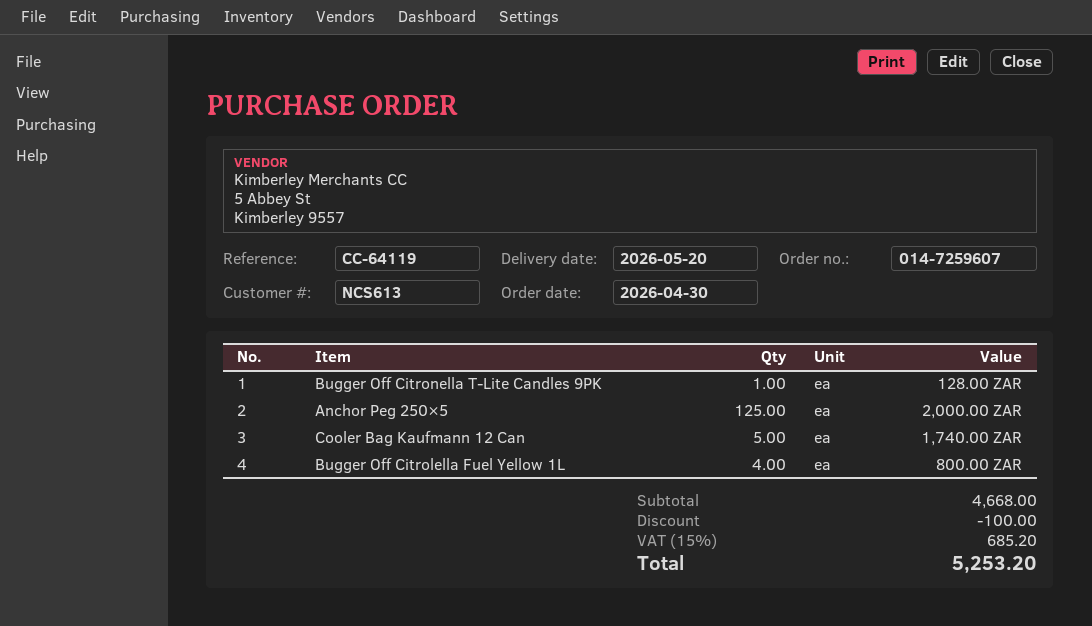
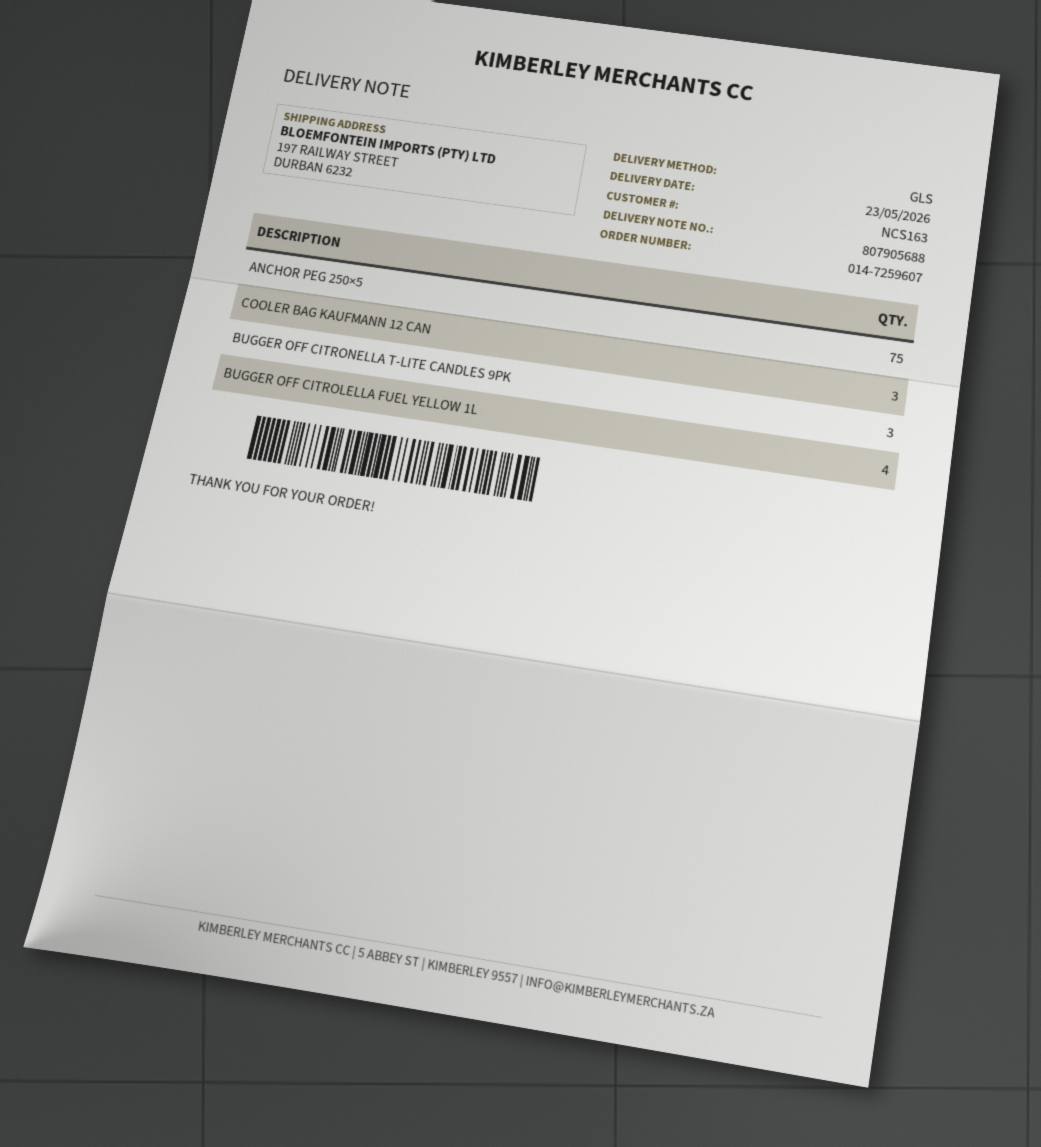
delivery date: 2026-05-20 -> 2026-05-23
customer number: NCS613 -> NCS163
Bugger Off Citronella T-Lite Candles 9PK: 1 -> 3
Anchor Peg 250×5: 125 -> 75
Cooler Bag Kaufmann 12 Can: 5 -> 3

